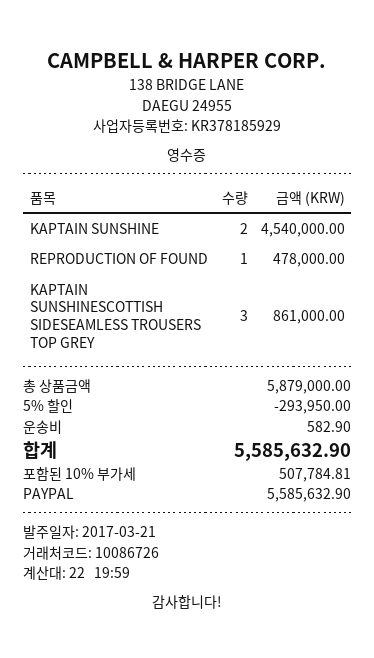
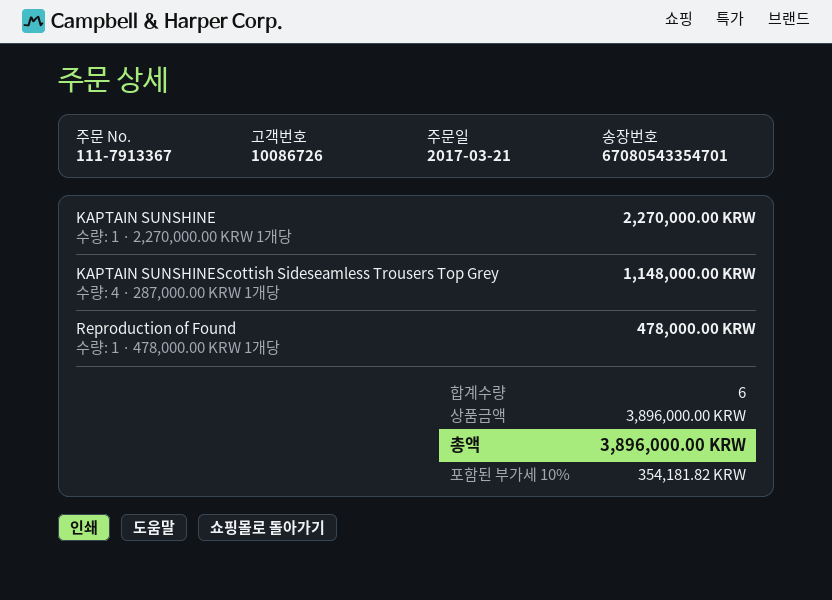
KAPTAIN SUNSHINE: 2 for 4540000.00 -> 1 for 2270000.00
KAPTAIN SUNSHINESCOTTISH SIDESEAMLESS TROUSERS TOP GREY: 3 for 861000.00 -> 4 for 1148000.00
subtotal: 5879000.00 -> 3896000.00
discount: 5% = 293950.00 -> none
shipping: 582.90 -> none
tax: 10% = 507784.81 -> 10% = 354181.82
total: 5585632.90 -> 3896000.00

